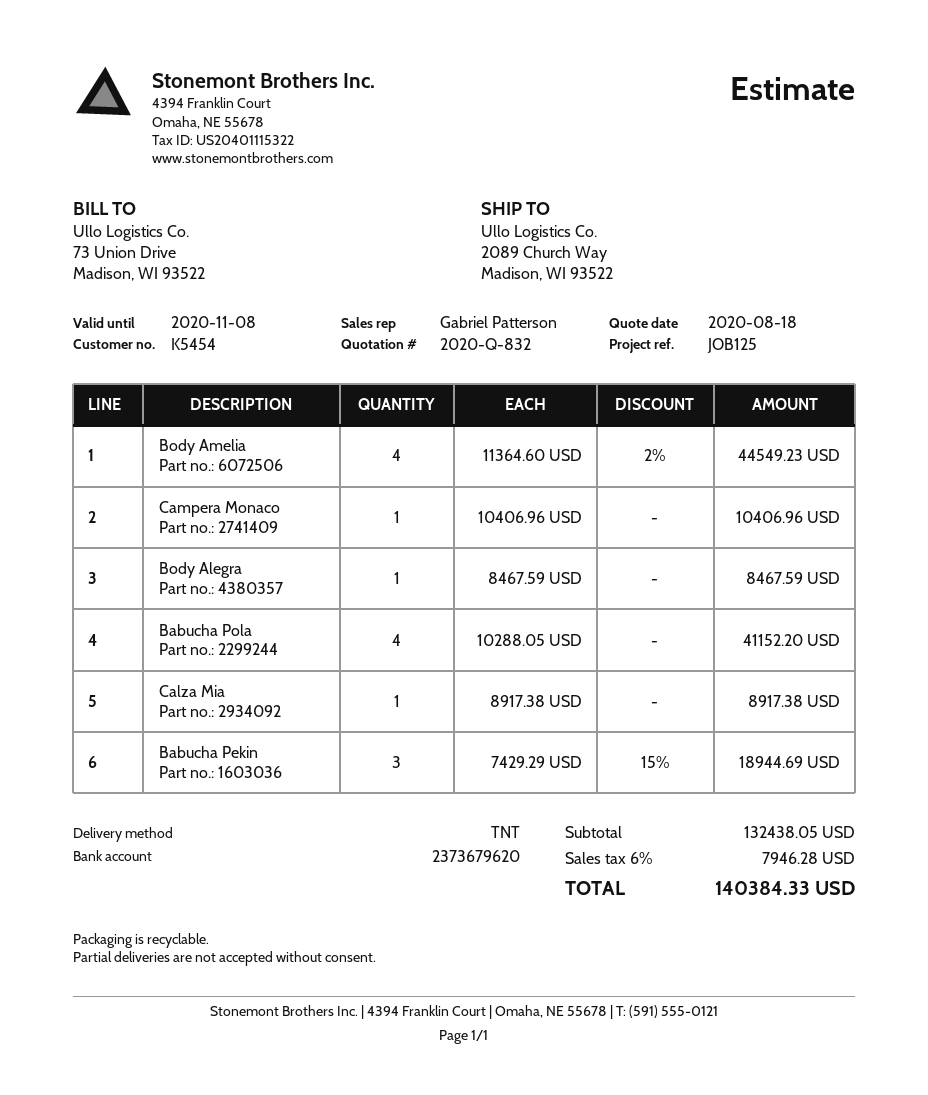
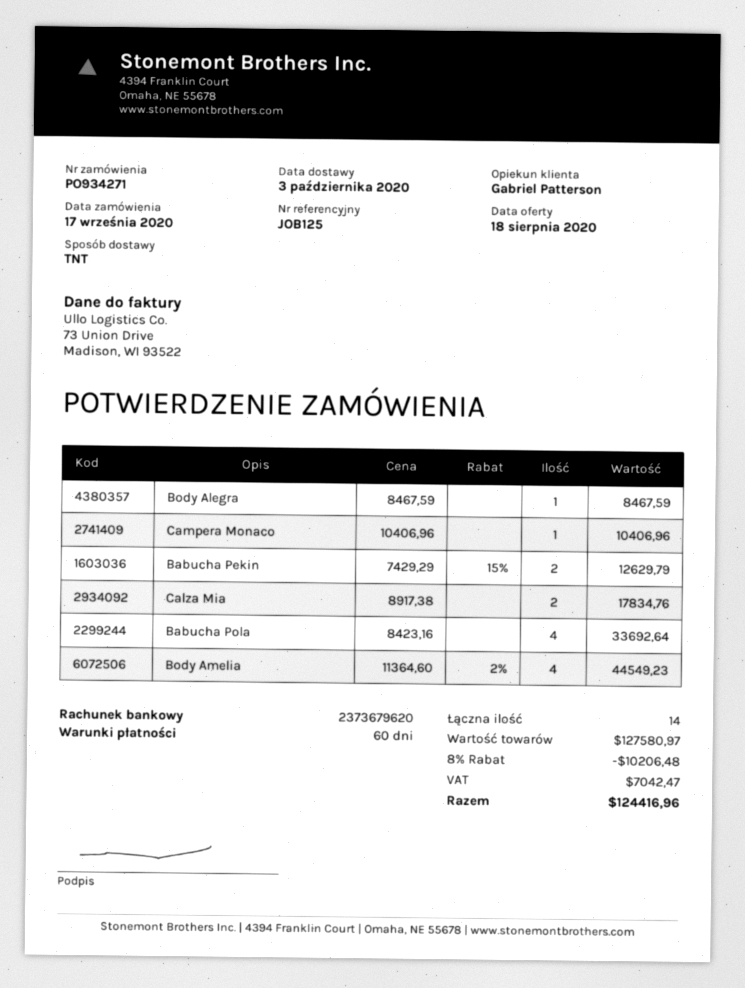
Babucha Pola: 4 x 10288.05 = 41152.20 -> 4 x 8423.16 = 33692.64
Calza Mia: 1 x 8917.38 = 8917.38 -> 2 x 8917.38 = 17834.76
Babucha Pekin: 3 x 7429.29 - 15% = 18944.69 -> 2 x 7429.29 - 15% = 12629.79
subtotal: 132438.05 -> 127580.97
discount: none -> 8% = 10206.48
tax: 7946.28 -> 7042.47
total: 140384.33 -> 124416.96

